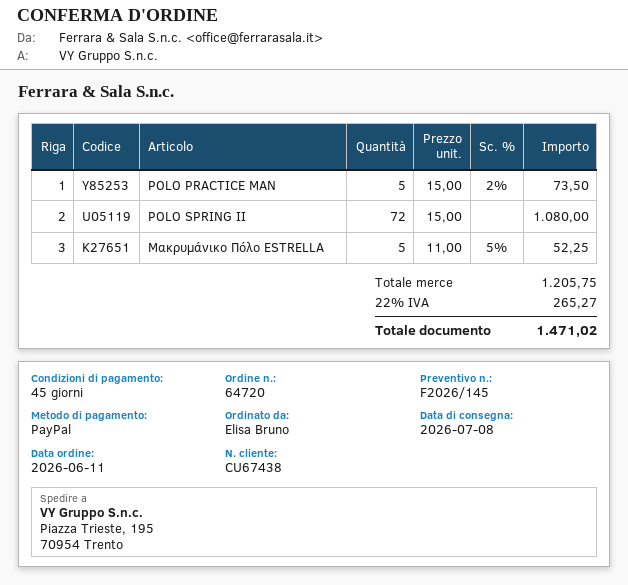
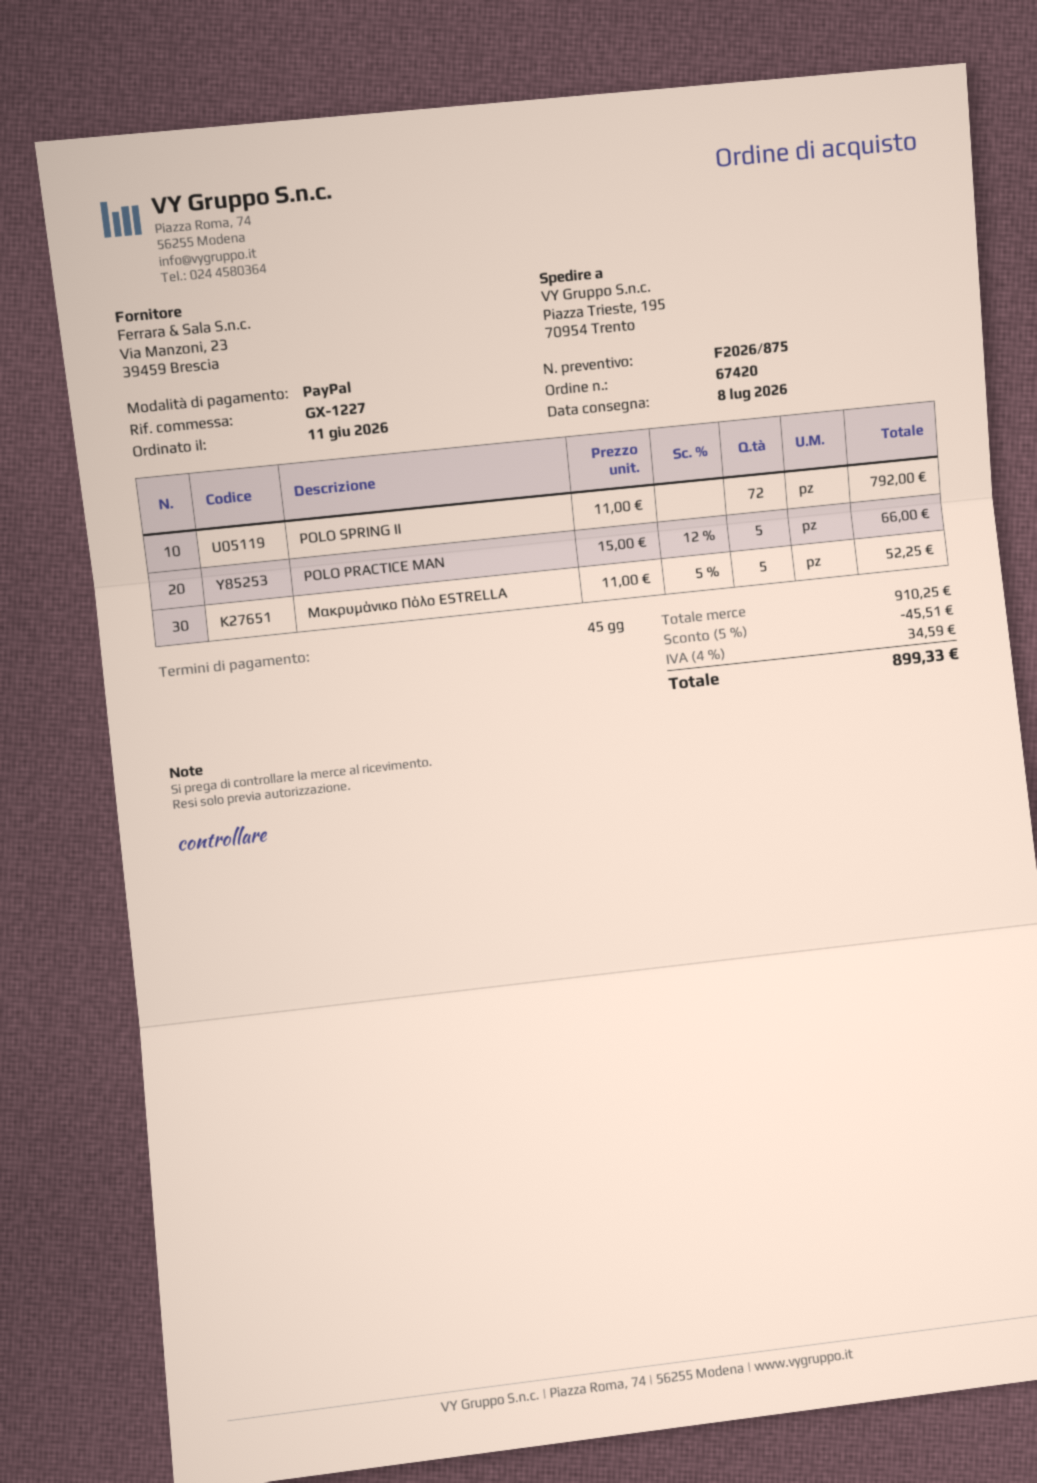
quote number: F2026/145 -> F2026/875
order number: 64720 -> 67420
POLO PRACTICE MAN: 5 x 15.00 - 2% = 73.50 -> 5 x 15.00 - 12% = 66.00
POLO SPRING II: 72 x 15.00 = 1080.00 -> 72 x 11.00 = 792.00
subtotal: 1205.75 -> 910.25
discount: none -> 5% = 45.51
tax: 22% = 265.27 -> 4% = 34.59
total: 1471.02 -> 899.33

